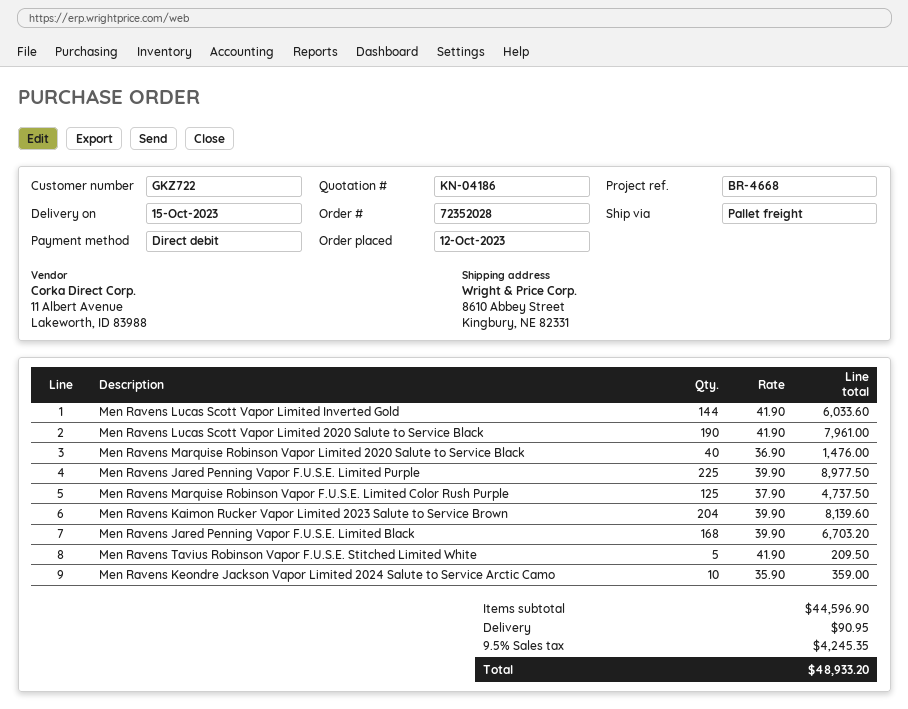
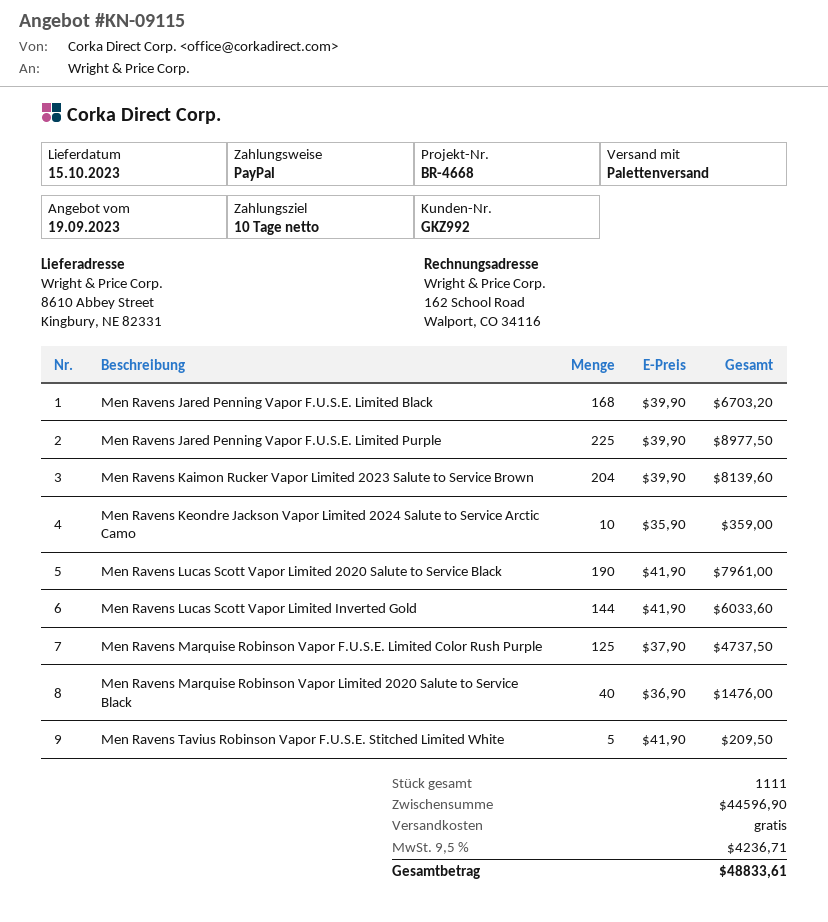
quote number: KN-04186 -> KN-09115
customer number: GKZ722 -> GKZ992
payment method: direct debit -> PayPal
shipping: 90.95 -> 0.00
tax: 9.5% = 4245.35 -> 9.5% = 4236.71
total: 48933.20 -> 48833.61

